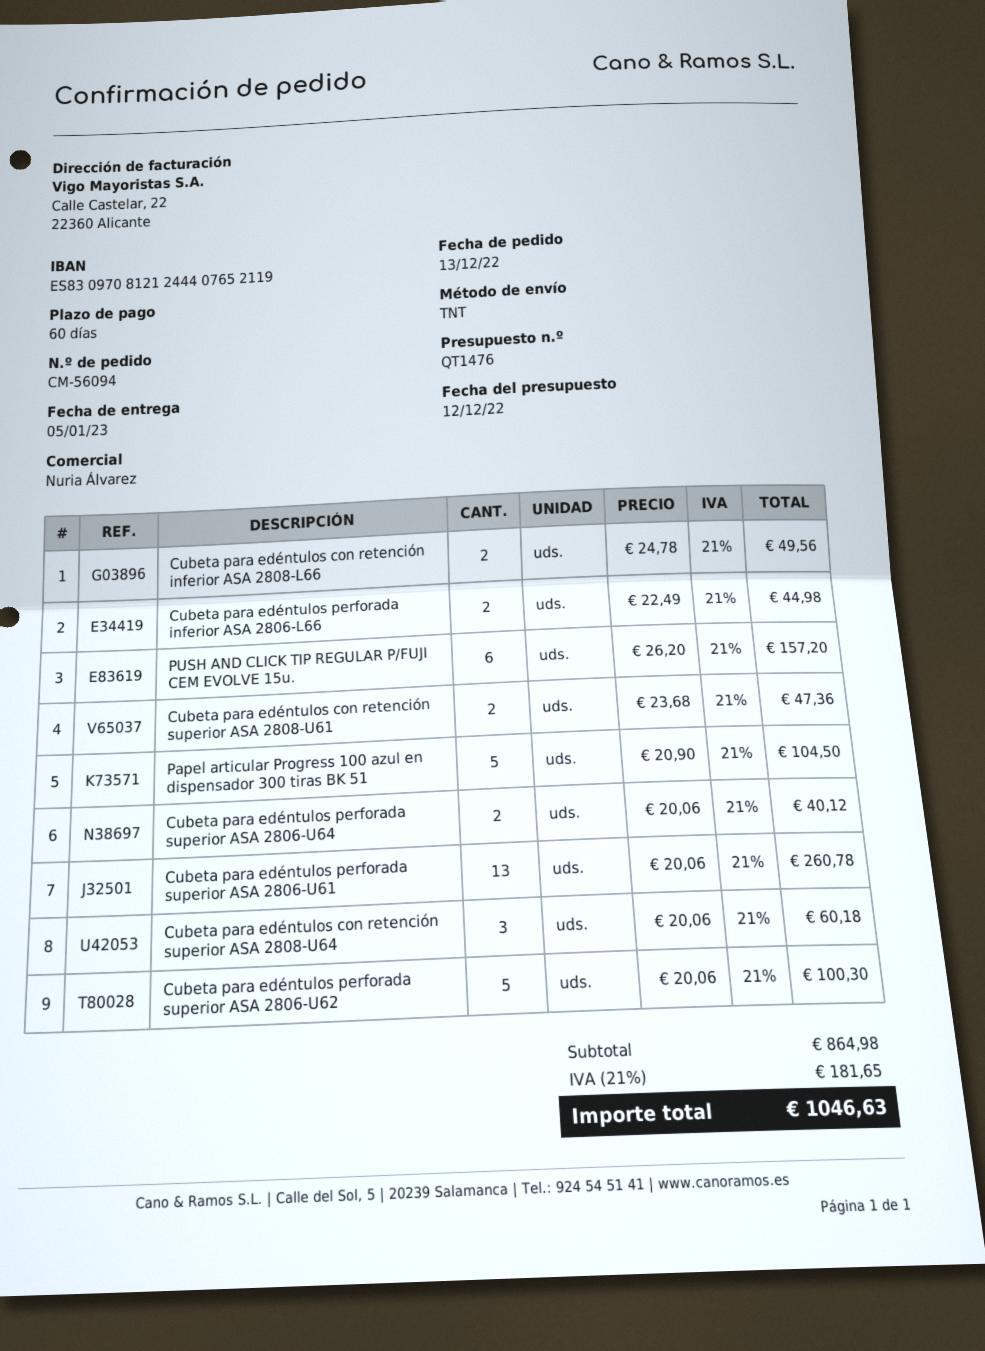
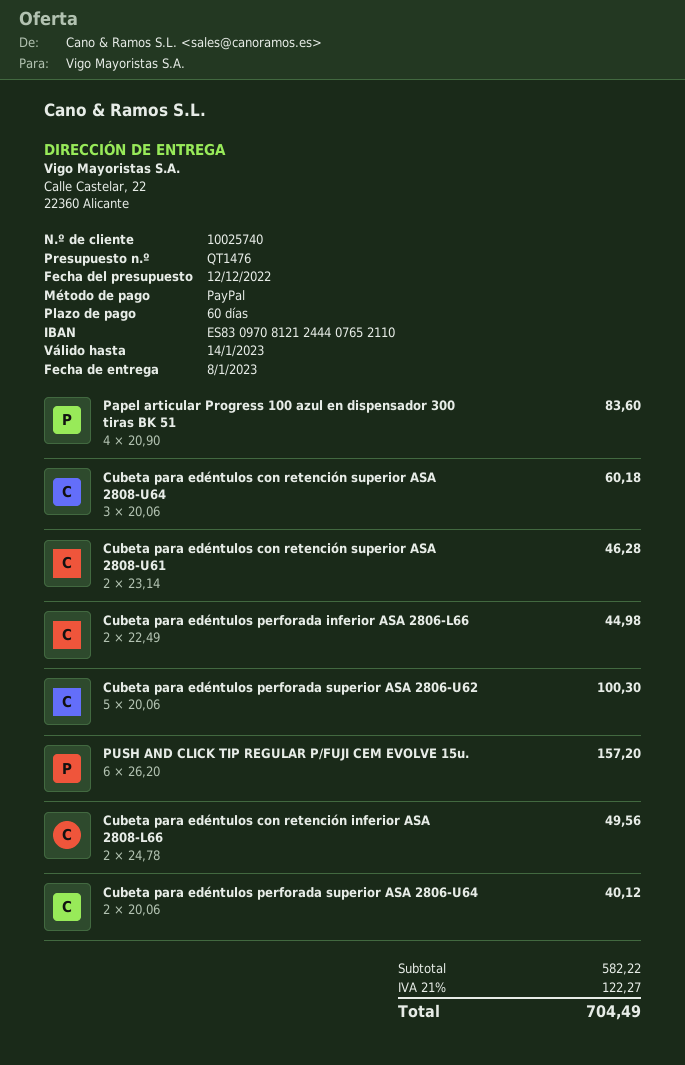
delivery date: 2023-01-05 -> 2023-01-08
bank account: ES8309708121244407652119 -> ES8309708121244407652110
Cubeta para edéntulos con retención superior ASA 2808-U61: 2 x 23.68 = 47.36 -> 2 x 23.14 = 46.28
Papel articular Progress 100 azul en dispensador 300 tiras BK 51: 5 x 20.90 = 104.50 -> 4 x 20.90 = 83.60
Cubeta para edéntulos perforada superior ASA 2806-U61: 13 x 20.06 = 260.78 -> none
subtotal: 864.98 -> 582.22
tax: 21% = 181.65 -> 21% = 122.27
total: 1046.63 -> 704.49

